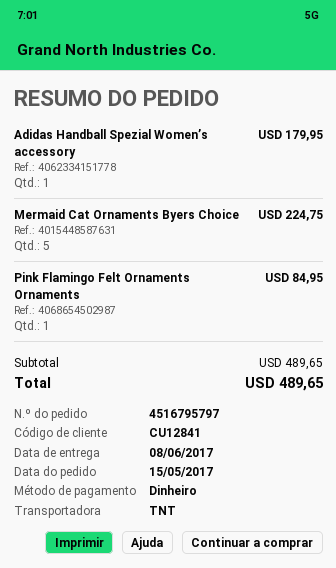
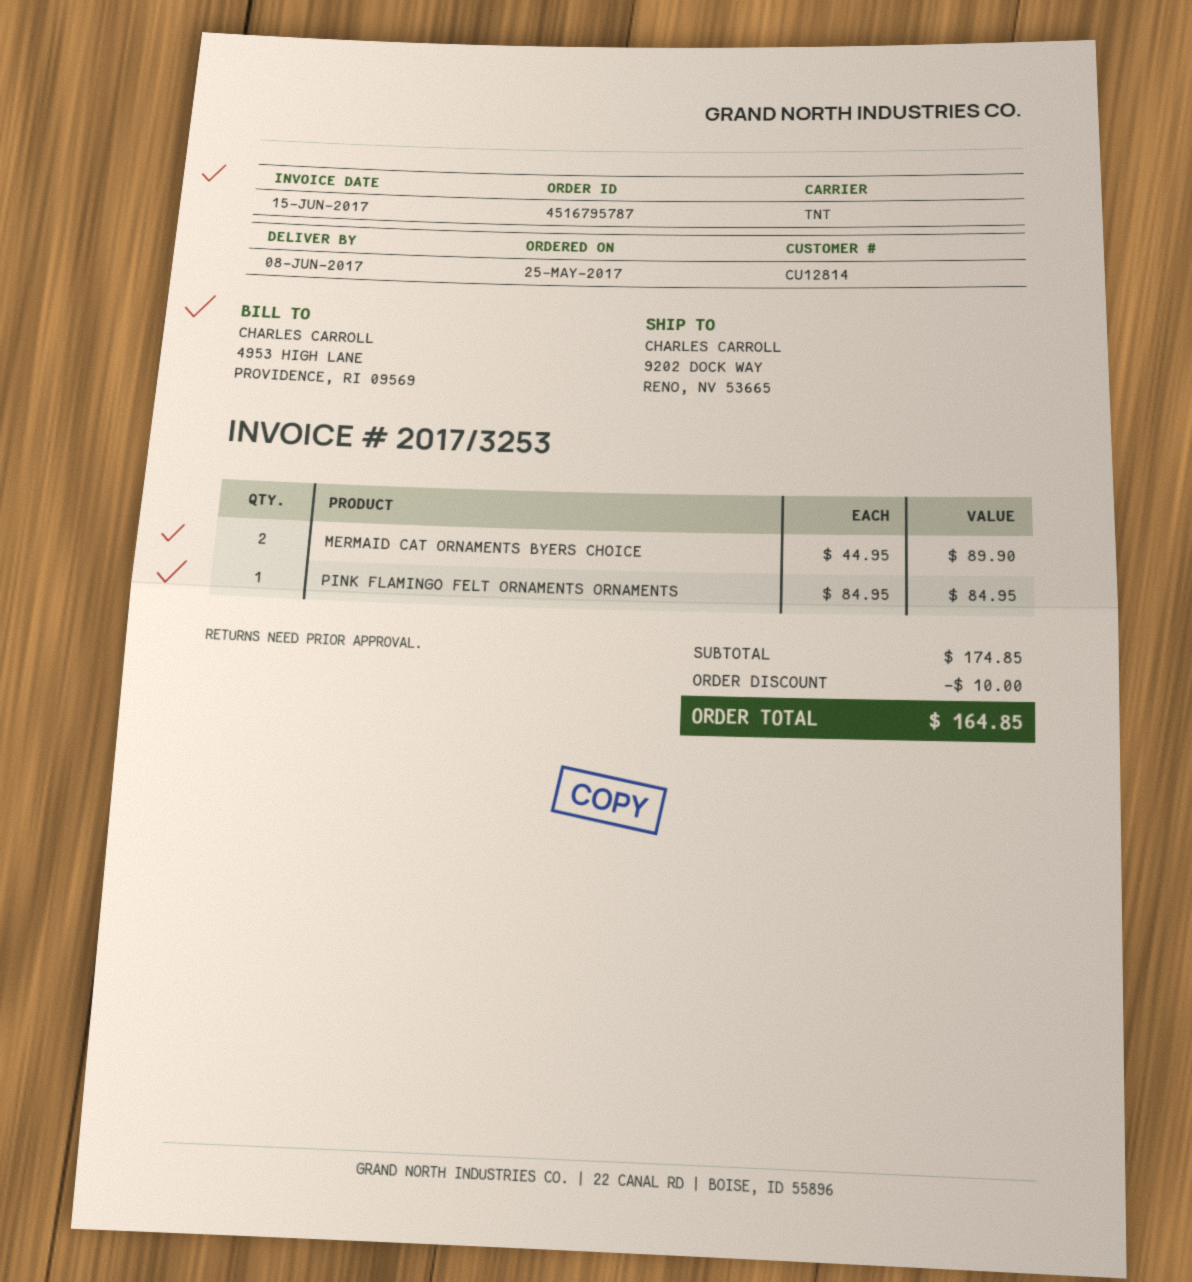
order number: 4516795797 -> 4516795787
order date: 2017-05-15 -> 2017-05-25
customer number: CU12841 -> CU12814
Adidas Handball Spezial Women’s accessory: 1 for 179.95 -> none
Mermaid Cat Ornaments Byers Choice: 5 for 224.75 -> 2 for 89.90
subtotal: 489.65 -> 174.85
discount: none -> 10.00
total: 489.65 -> 164.85

